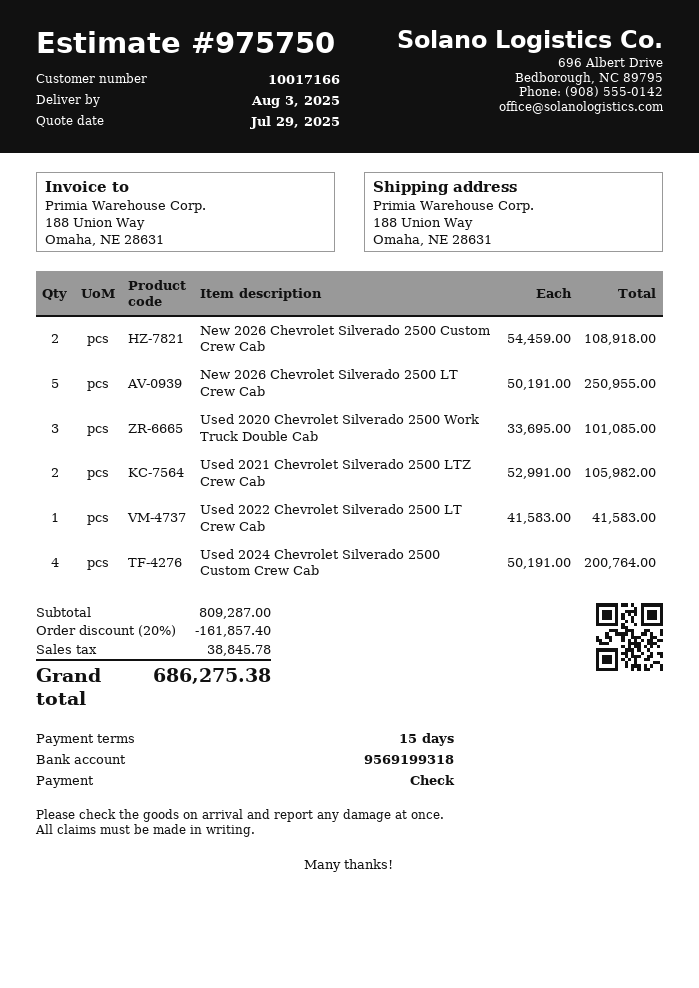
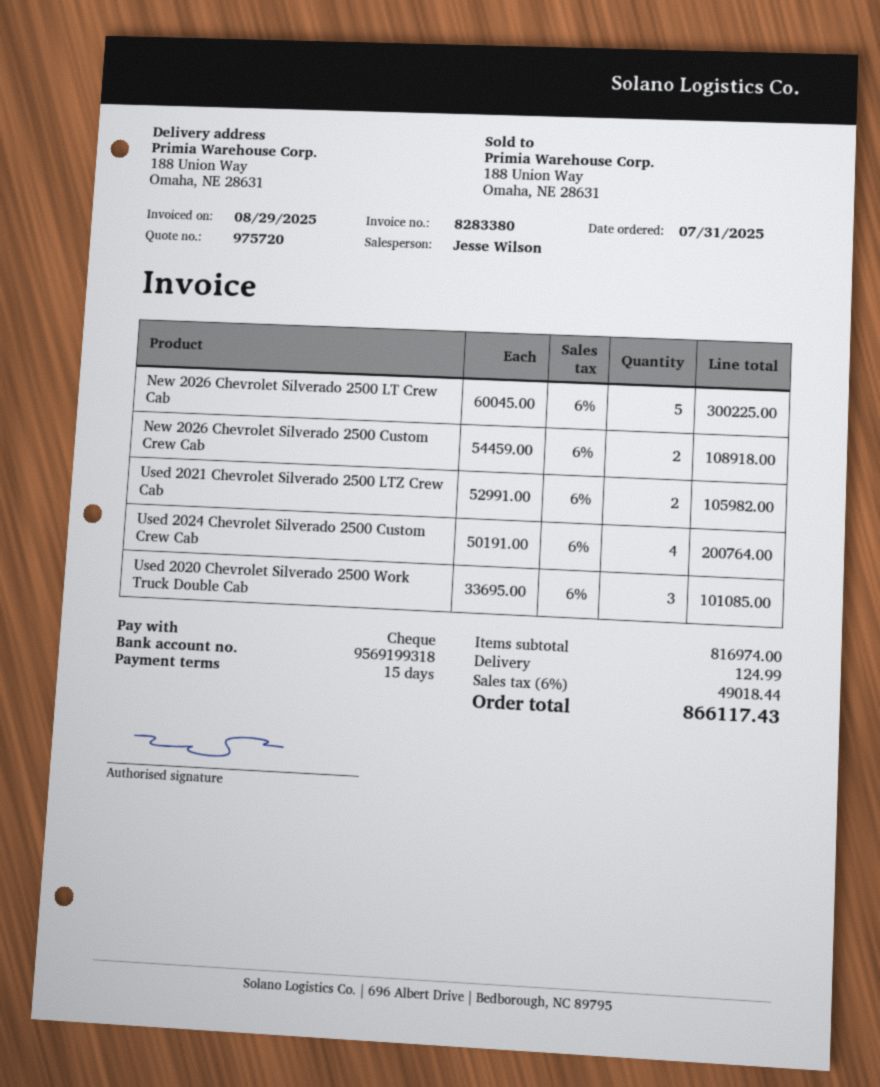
quote number: 975750 -> 975720
New 2026 Chevrolet Silverado 2500 LT Crew Cab: 5 x 50191.00 = 250955.00 -> 5 x 60045.00 = 300225.00
Used 2022 Chevrolet Silverado 2500 LT Crew Cab: 1 x 41583.00 = 41583.00 -> none
subtotal: 809287.00 -> 816974.00
discount: 20% = 161857.40 -> none
shipping: none -> 124.99
tax: 38845.78 -> 49018.44
total: 686275.38 -> 866117.43

